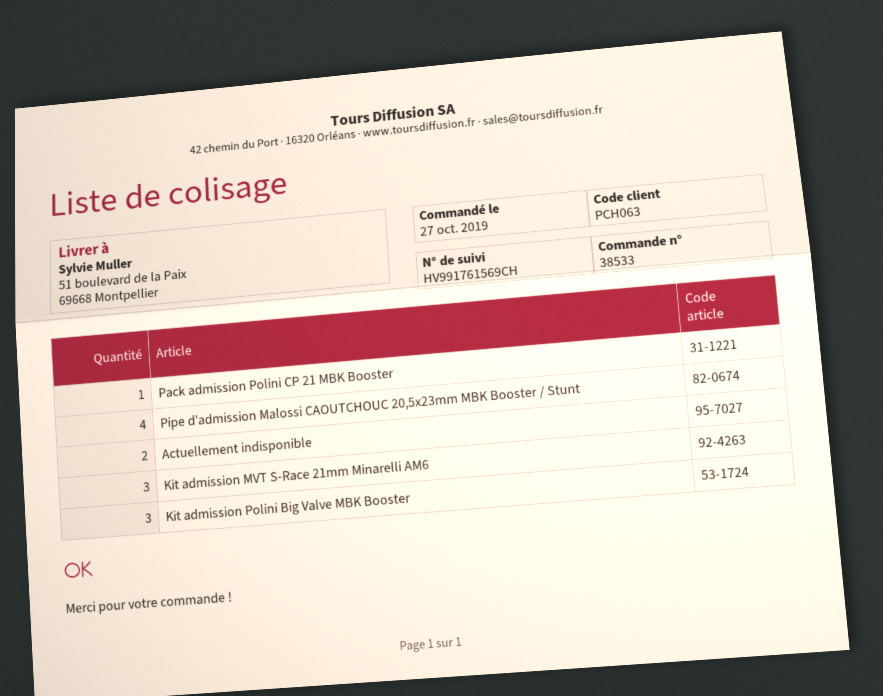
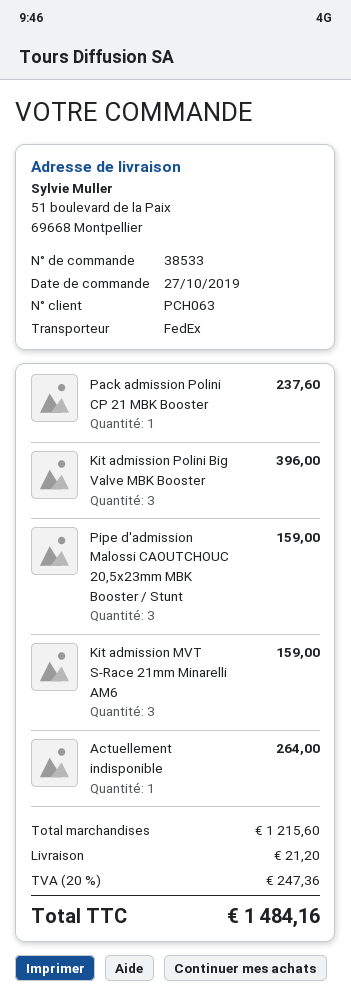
Pipe d'admission Malossi CAOUTCHOUC 20,5x23mm MBK Booster / Stunt: 4 -> 3
Actuellement indisponible: 2 -> 1

